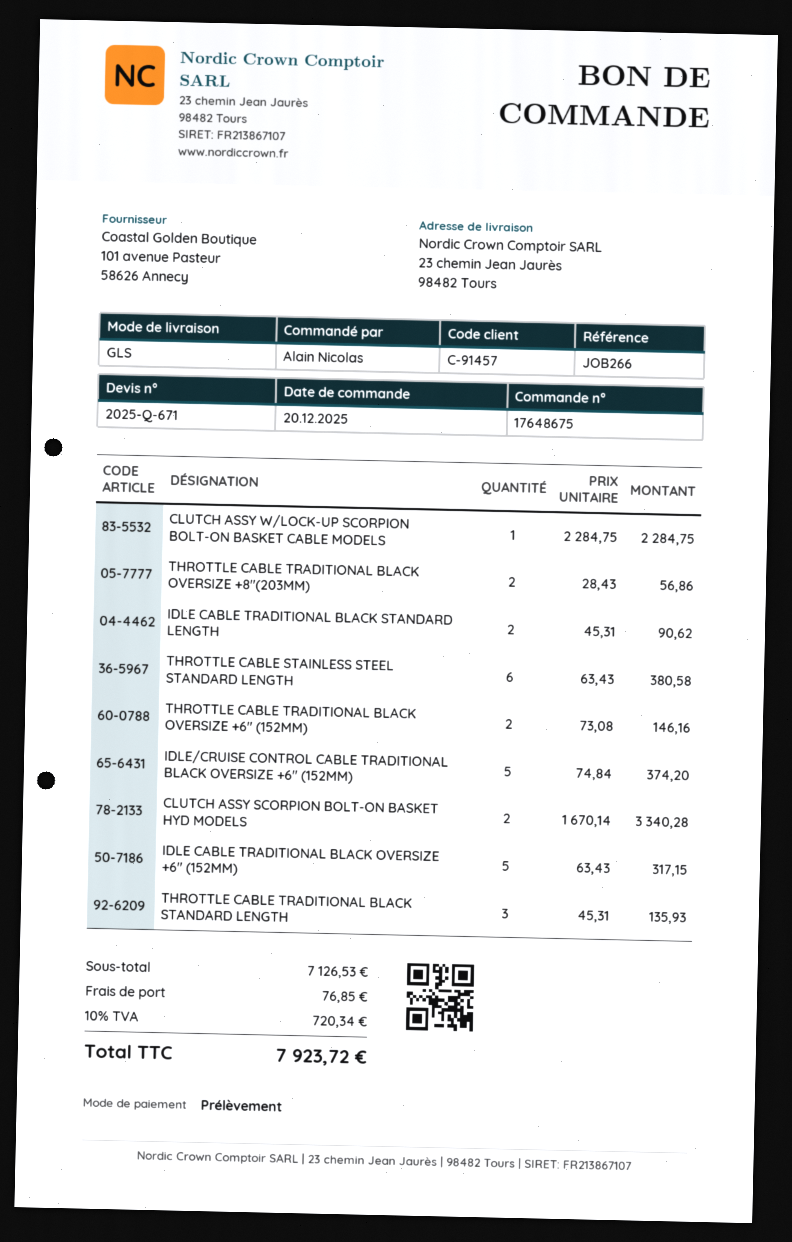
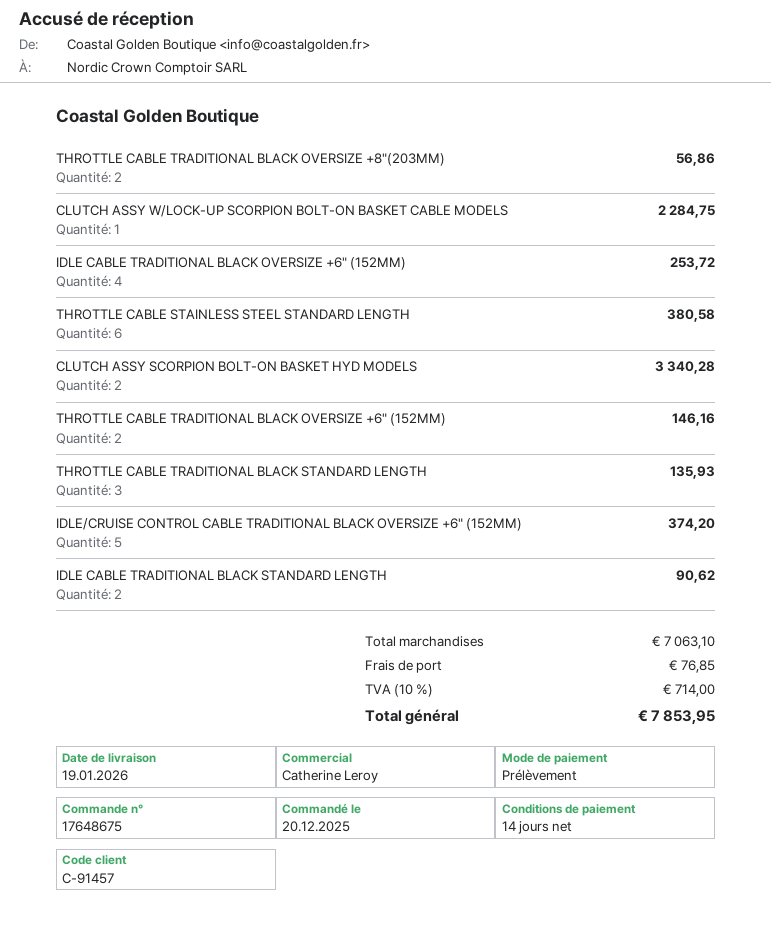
IDLE CABLE TRADITIONAL BLACK OVERSIZE +6" (152MM): 5 for 317.15 -> 4 for 253.72
subtotal: 7126.53 -> 7063.10
tax: 10% = 720.34 -> 10% = 714.00
total: 7923.72 -> 7853.95

